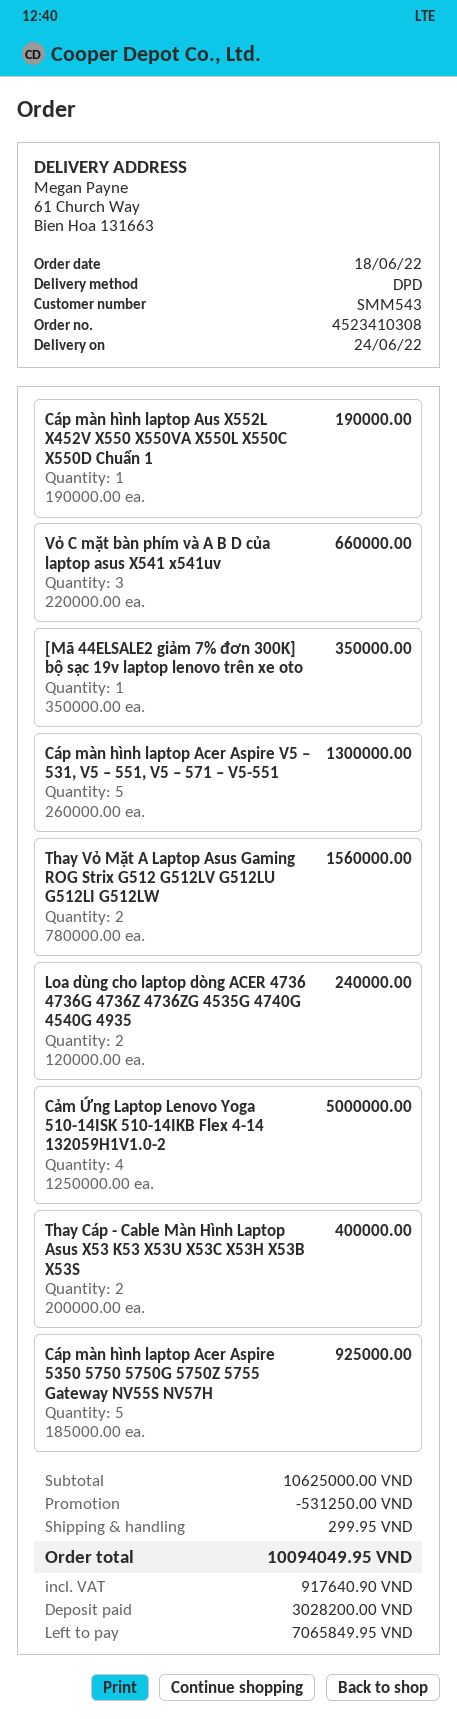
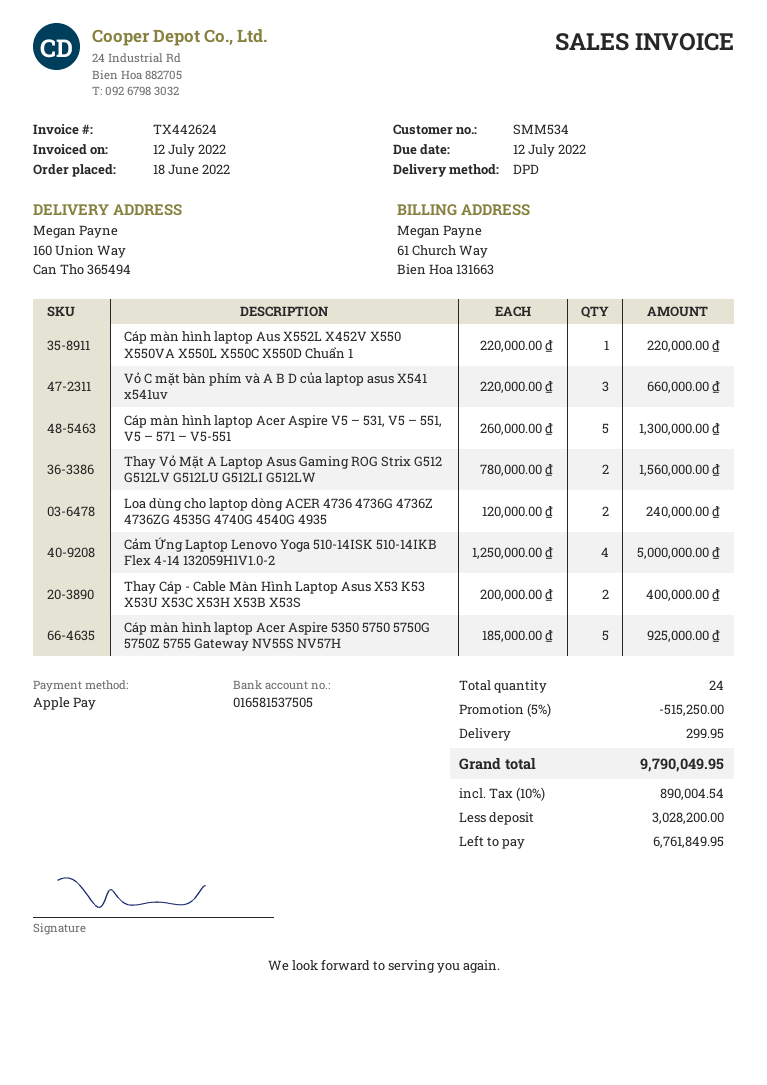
customer number: SMM543 -> SMM534
ship to: 61 Church Way, Bien Hoa 131663 -> 160 Union Way, Can Tho 365494
Cáp màn hình laptop Aus X552L X452V X550 X550VA X550L X550C X550D Chuẩn 1: 1 x 190000.00 = 190000.00 -> 1 x 220000.00 = 220000.00
[Mã 44ELSALE2 giảm 7% đơn 300K] bộ sạc 19v laptop lenovo trên xe oto: 1 x 350000.00 = 350000.00 -> none
discount: 531250.00 -> 515250.00
tax: 917640.90 -> 890004.54
total: 10094049.95 -> 9790049.95
balance: 7065849.95 -> 6761849.95

